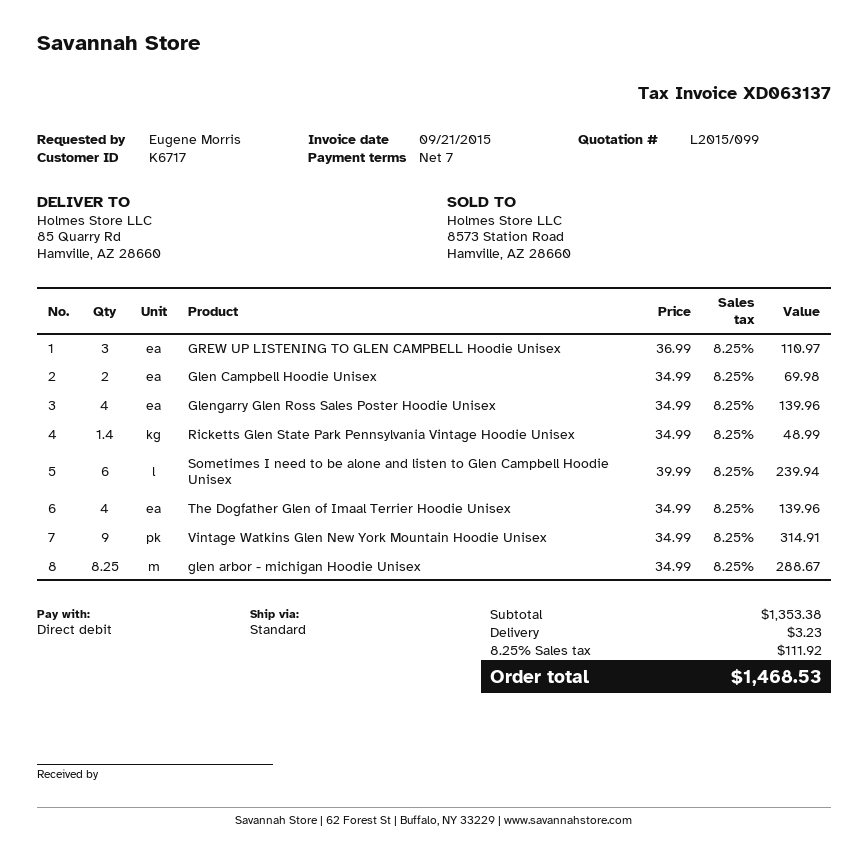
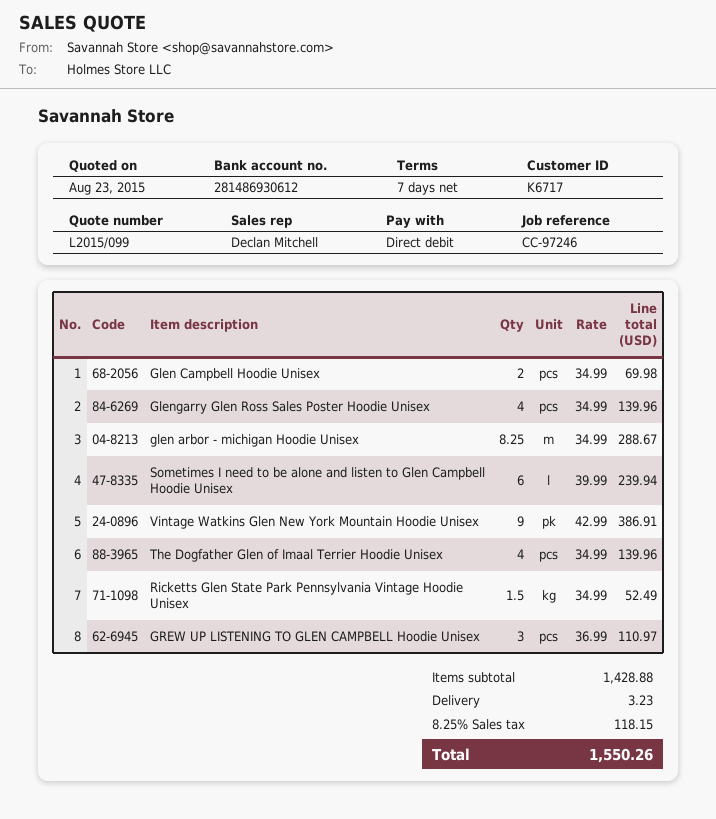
Ricketts Glen State Park Pennsylvania Vintage Hoodie Unisex: 1.4 x 34.99 = 48.99 -> 1.5 x 34.99 = 52.49
Vintage Watkins Glen New York Mountain Hoodie Unisex: 9 x 34.99 = 314.91 -> 9 x 42.99 = 386.91
subtotal: 1353.38 -> 1428.88
tax: 8.25% = 111.92 -> 8.25% = 118.15
total: 1468.53 -> 1550.26

